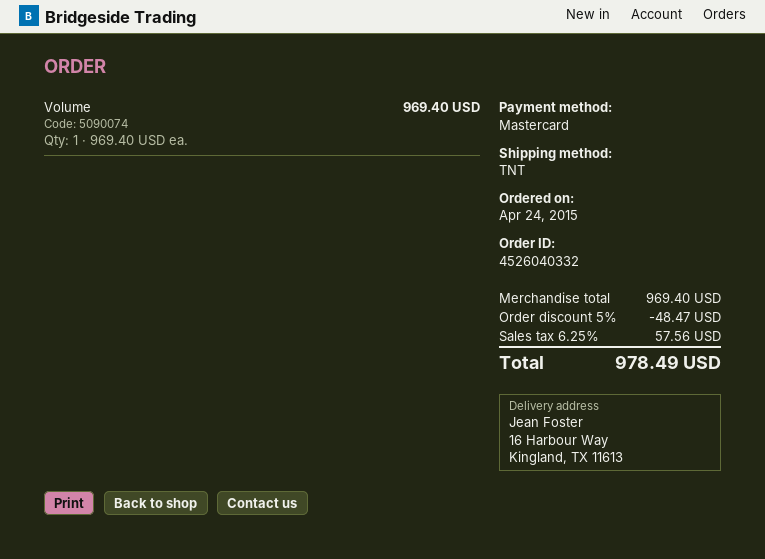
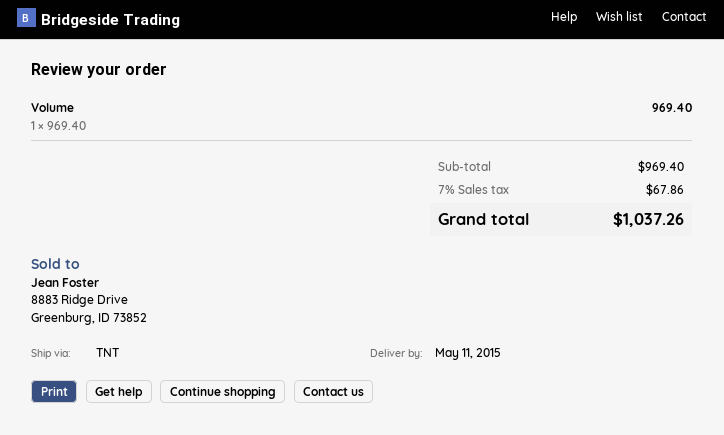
discount: 5% = 48.47 -> none
tax: 6.25% = 57.56 -> 7% = 67.86
total: 978.49 -> 1037.26

